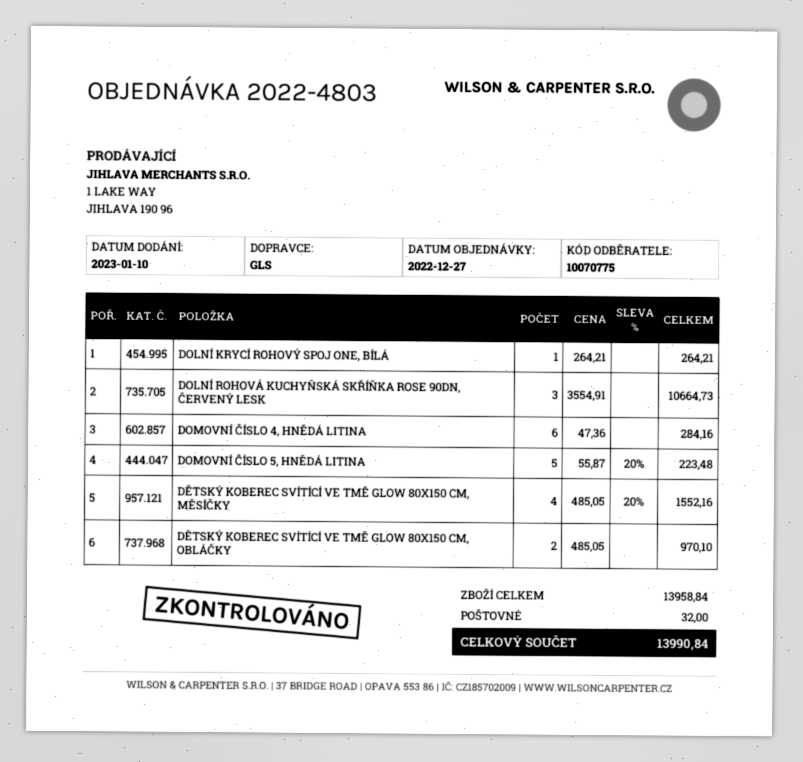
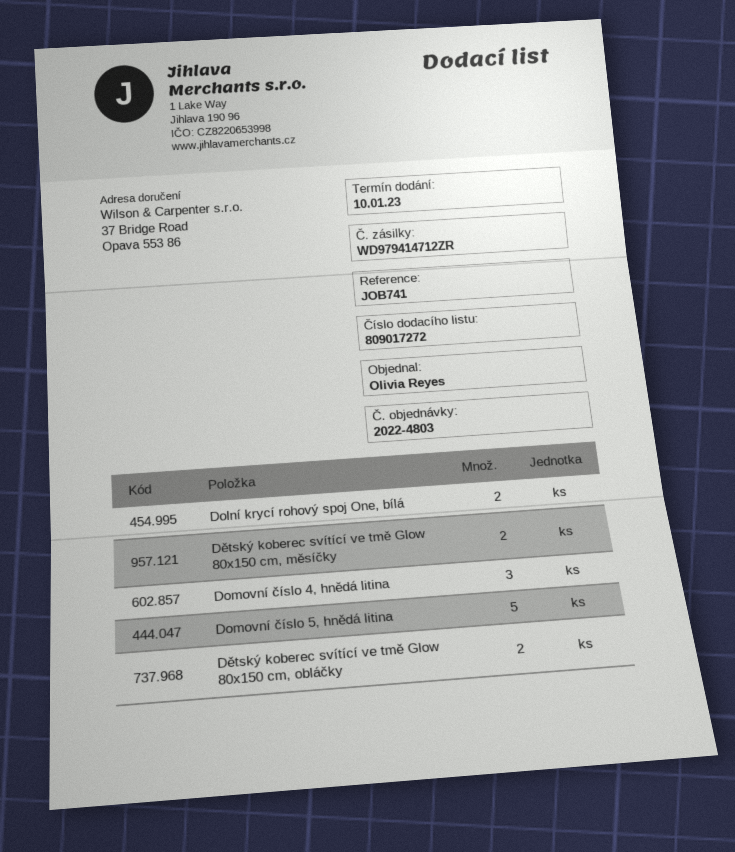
DOLNÍ KRYCÍ ROHOVÝ SPOJ ONE, BÍLÁ: 1 -> 2
DOLNÍ ROHOVÁ KUCHYŇSKÁ SKŘÍŇKA ROSE 90DN, ČERVENÝ LESK: 3 -> none
DOMOVNÍ ČÍSLO 4, HNĚDÁ LITINA: 6 -> 3
DĚTSKÝ KOBEREC SVÍTÍCÍ VE TMĚ GLOW 80X150 CM, MĚSÍČKY: 4 -> 2

